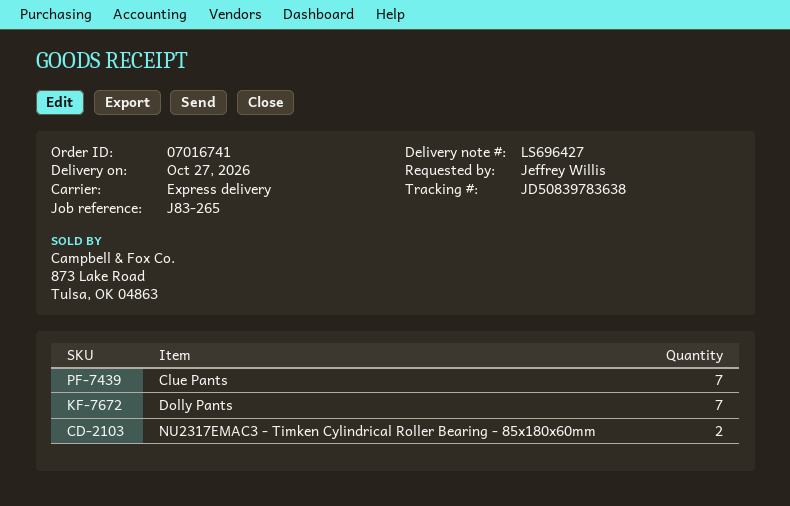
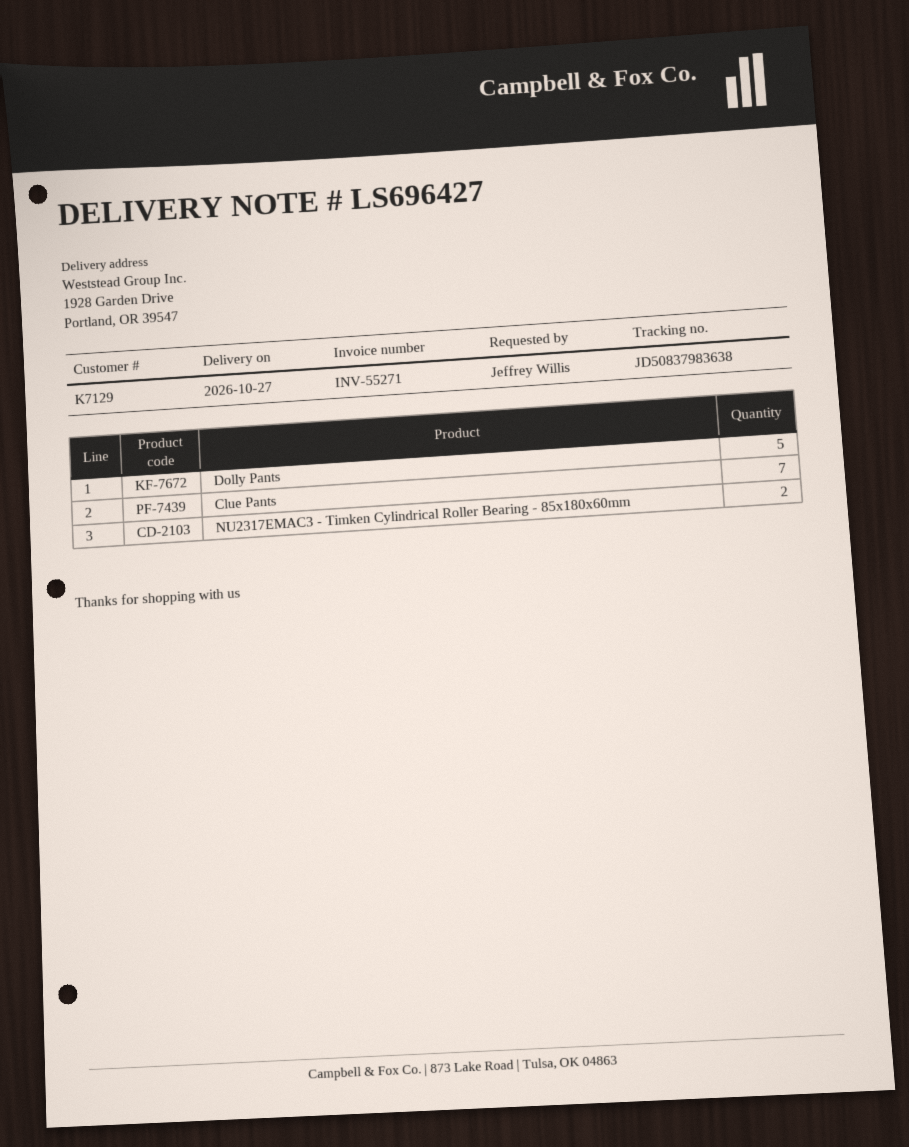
tracking number: JD50839783638 -> JD50837983638
Dolly Pants: 7 -> 5

